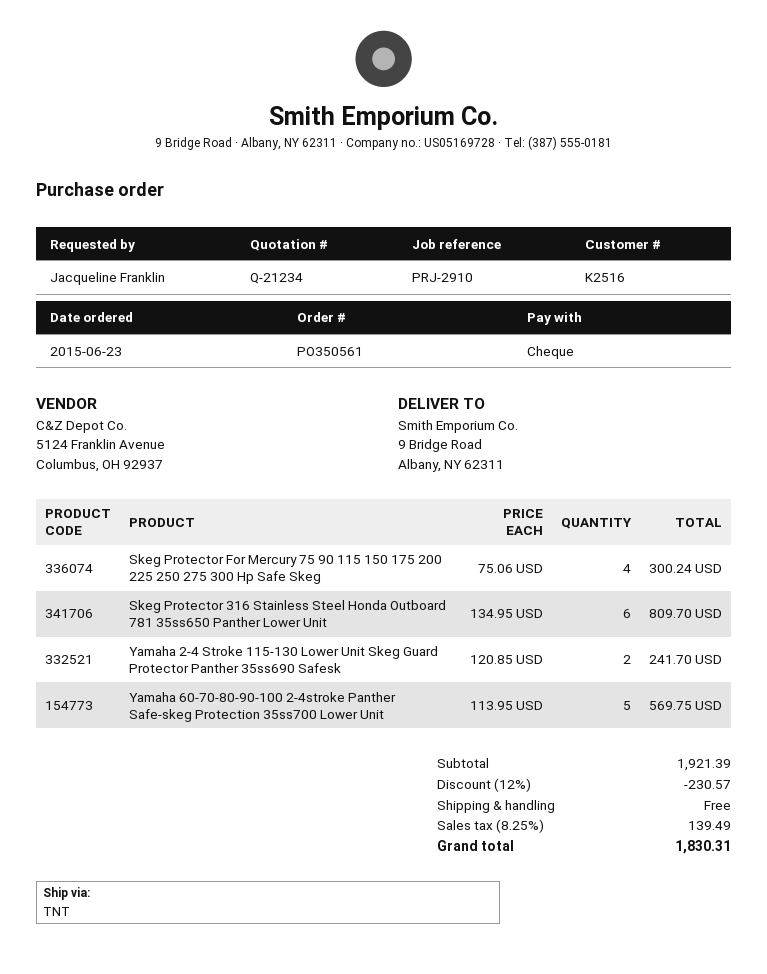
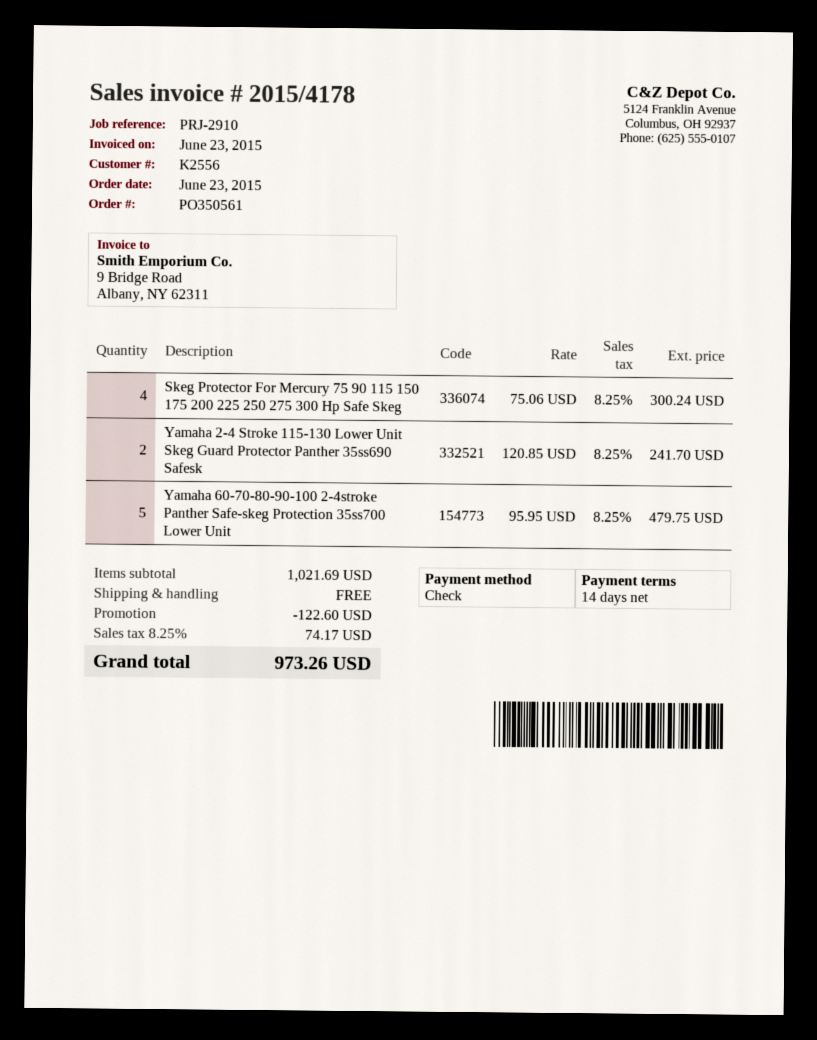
customer number: K2516 -> K2556
Skeg Protector 316 Stainless Steel Honda Outboard 781 35ss650 Panther Lower Unit: 6 x 134.95 = 809.70 -> none
Yamaha 60-70-80-90-100 2-4stroke Panther Safe-skeg Protection 35ss700 Lower Unit: 5 x 113.95 = 569.75 -> 5 x 95.95 = 479.75
subtotal: 1921.39 -> 1021.69
discount: 230.57 -> 122.60
tax: 8.25% = 139.49 -> 8.25% = 74.17
total: 1830.31 -> 973.26

